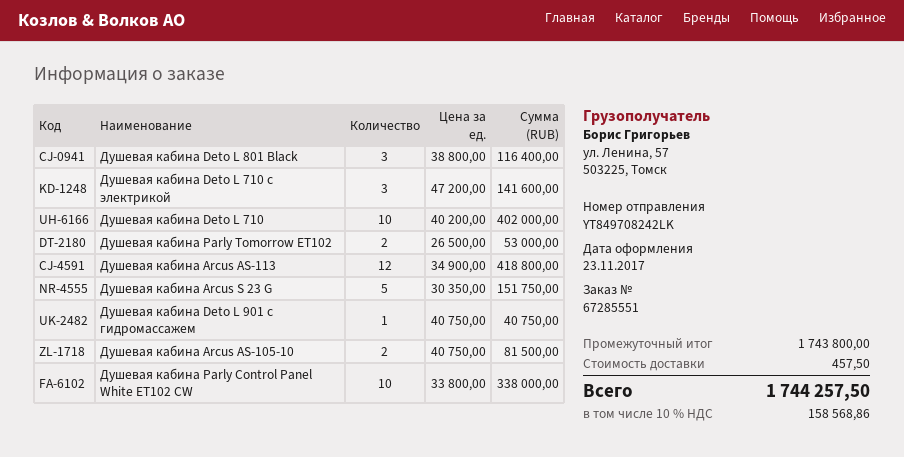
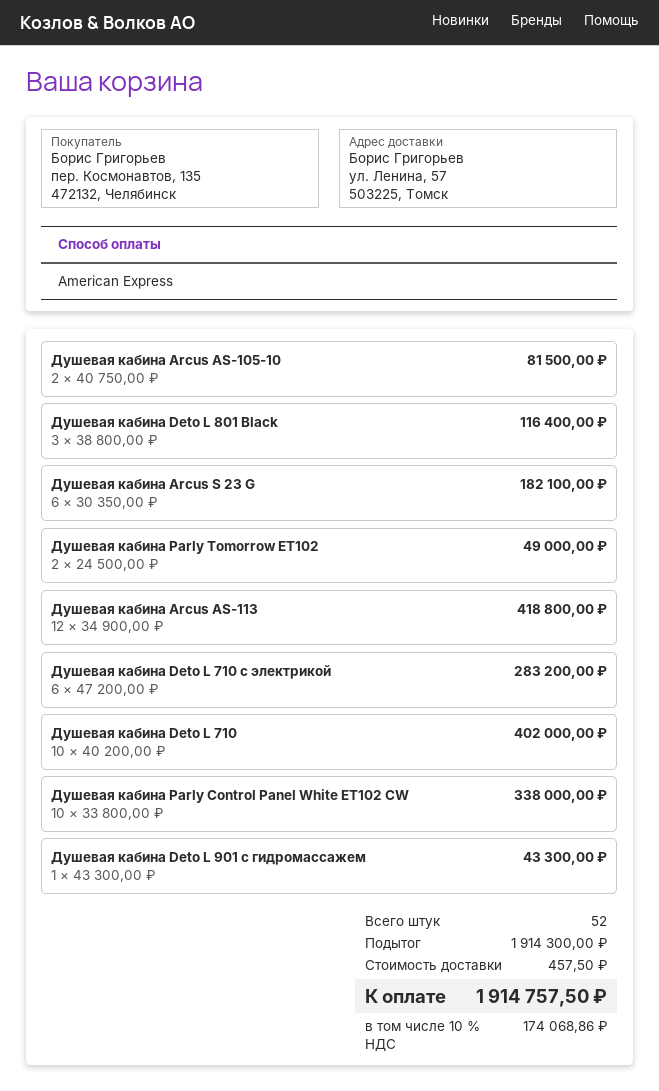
Душевая кабина Deto L 710 с электрикой: 3 x 47200.00 = 141600.00 -> 6 x 47200.00 = 283200.00
Душевая кабина Parly Tomorrow ET102: 2 x 26500.00 = 53000.00 -> 2 x 24500.00 = 49000.00
Душевая кабина Arcus S 23 G: 5 x 30350.00 = 151750.00 -> 6 x 30350.00 = 182100.00
Душевая кабина Deto L 901 с гидромассажем: 1 x 40750.00 = 40750.00 -> 1 x 43300.00 = 43300.00
subtotal: 1743800.00 -> 1914300.00
tax: 10% = 158568.86 -> 10% = 174068.86
total: 1744257.50 -> 1914757.50

